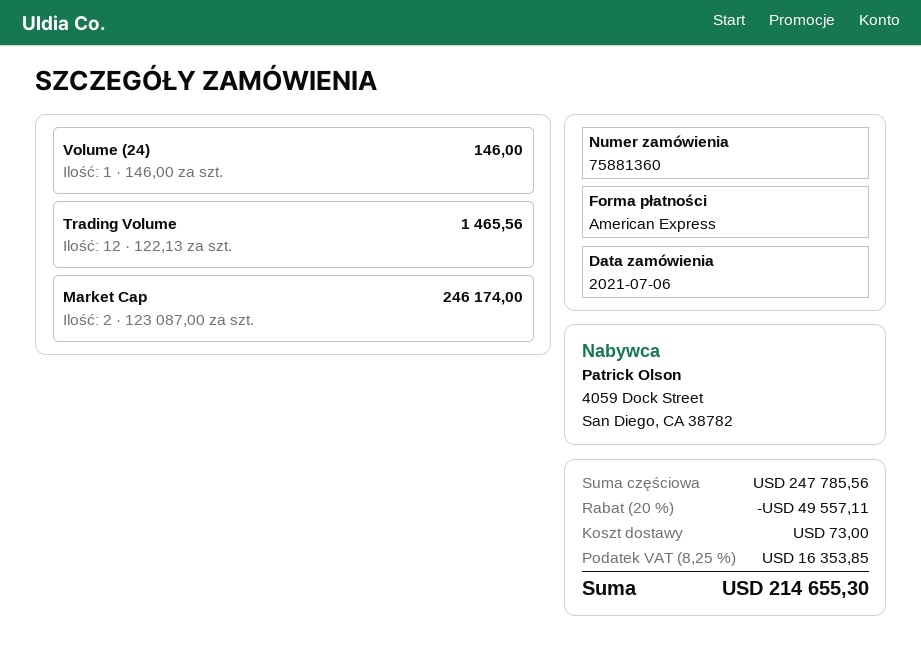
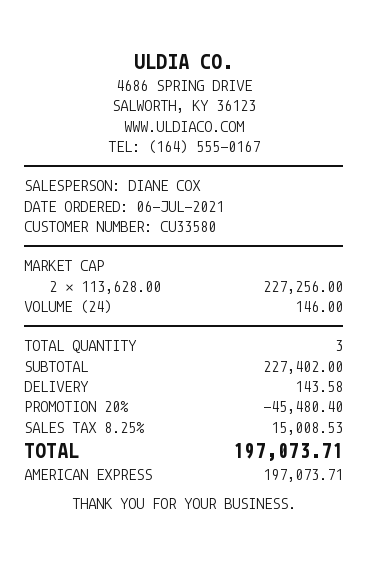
Trading Volume: 12 x 122.13 = 1465.56 -> none
Market Cap: 2 x 123087.00 = 246174.00 -> 2 x 113628.00 = 227256.00
subtotal: 247785.56 -> 227402.00
discount: 20% = 49557.11 -> 20% = 45480.40
shipping: 73.00 -> 143.58
tax: 8.25% = 16353.85 -> 8.25% = 15008.53
total: 214655.30 -> 197073.71

